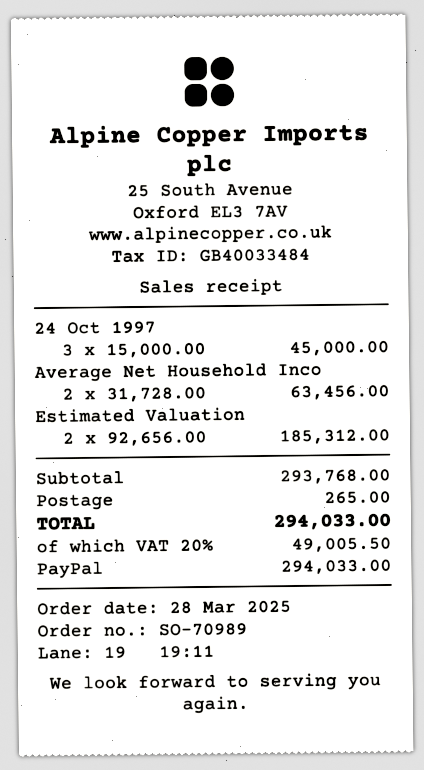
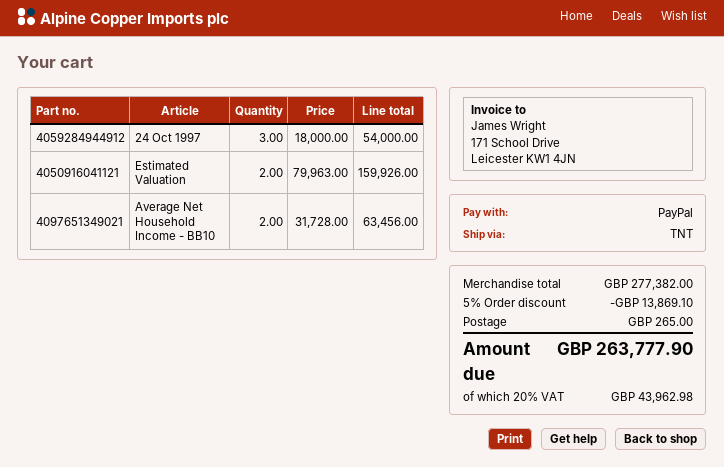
24 Oct 1997: 3 x 15000.00 = 45000.00 -> 3 x 18000.00 = 54000.00
Estimated Valuation: 2 x 92656.00 = 185312.00 -> 2 x 79963.00 = 159926.00
subtotal: 293768.00 -> 277382.00
discount: none -> 5% = 13869.10
tax: 20% = 49005.50 -> 20% = 43962.98
total: 294033.00 -> 263777.90

